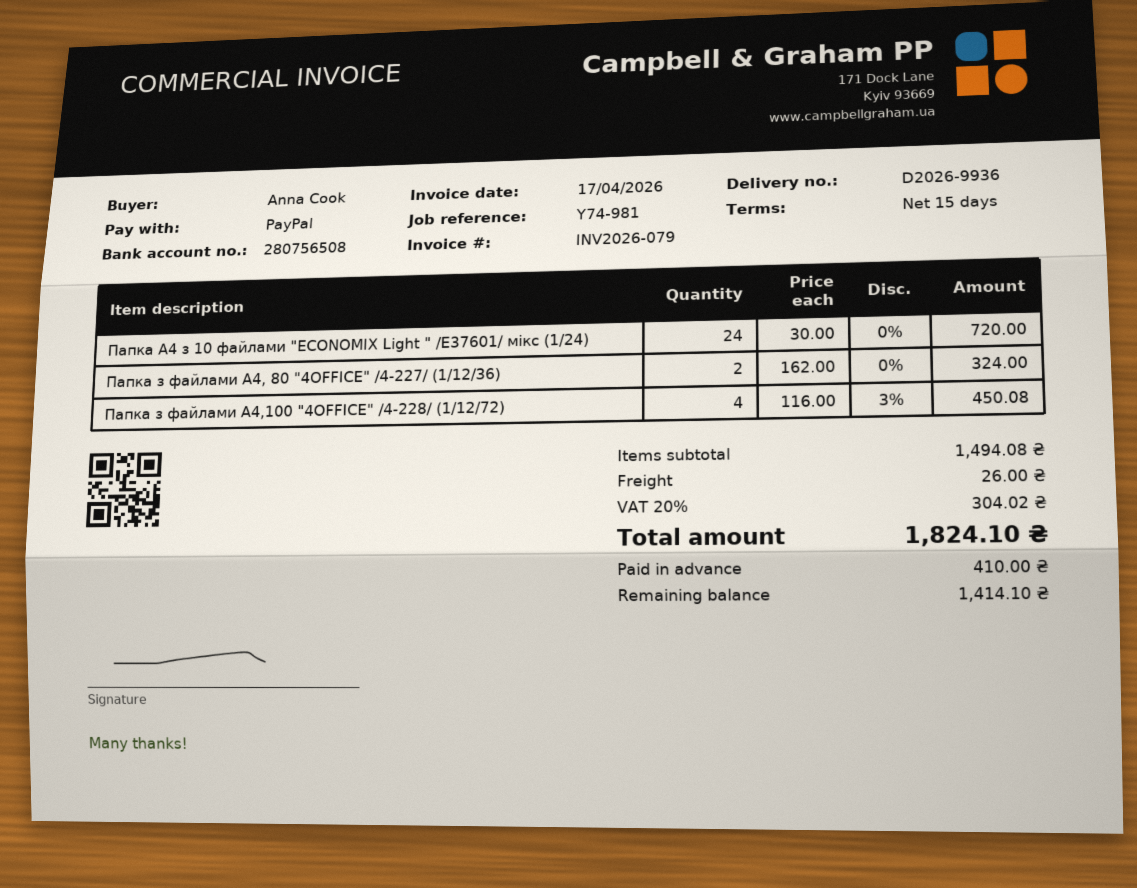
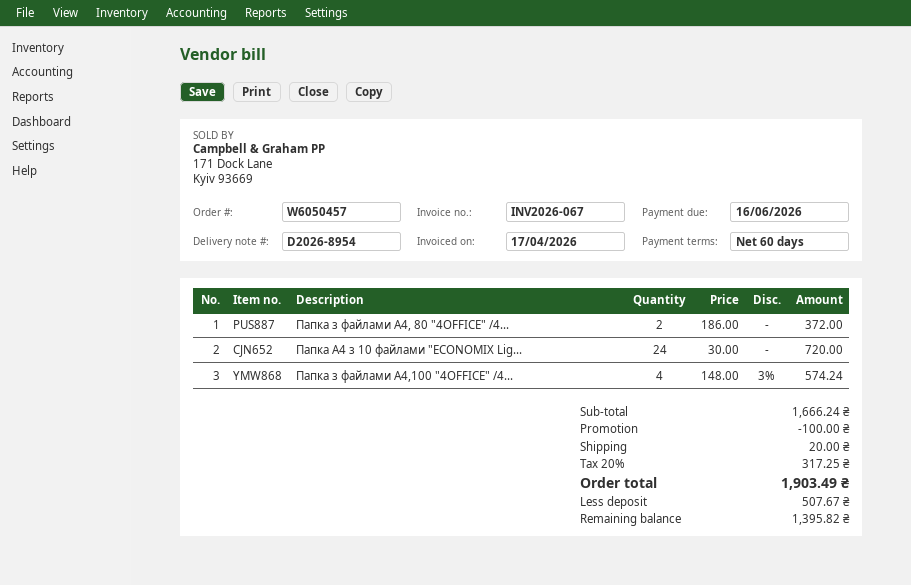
delivery note number: D2026-9936 -> D2026-8954
invoice number: INV2026-079 -> INV2026-067
payment terms: 15 days -> 60 days
Папка з файлами А4, 80 "4OFFICE" /4-227/ (1/12/36): 2 x 162.00 = 324.00 -> 2 x 186.00 = 372.00
Папка з файлами А4,100 "4OFFICE" /4-228/ (1/12/72): 4 x 116.00 - 3% = 450.08 -> 4 x 148.00 - 3% = 574.24
subtotal: 1494.08 -> 1666.24
discount: none -> 100.00
shipping: 26.00 -> 20.00
tax: 20% = 304.02 -> 20% = 317.25
total: 1824.10 -> 1903.49
deposit: 410.00 -> 507.67
balance: 1414.10 -> 1395.82

